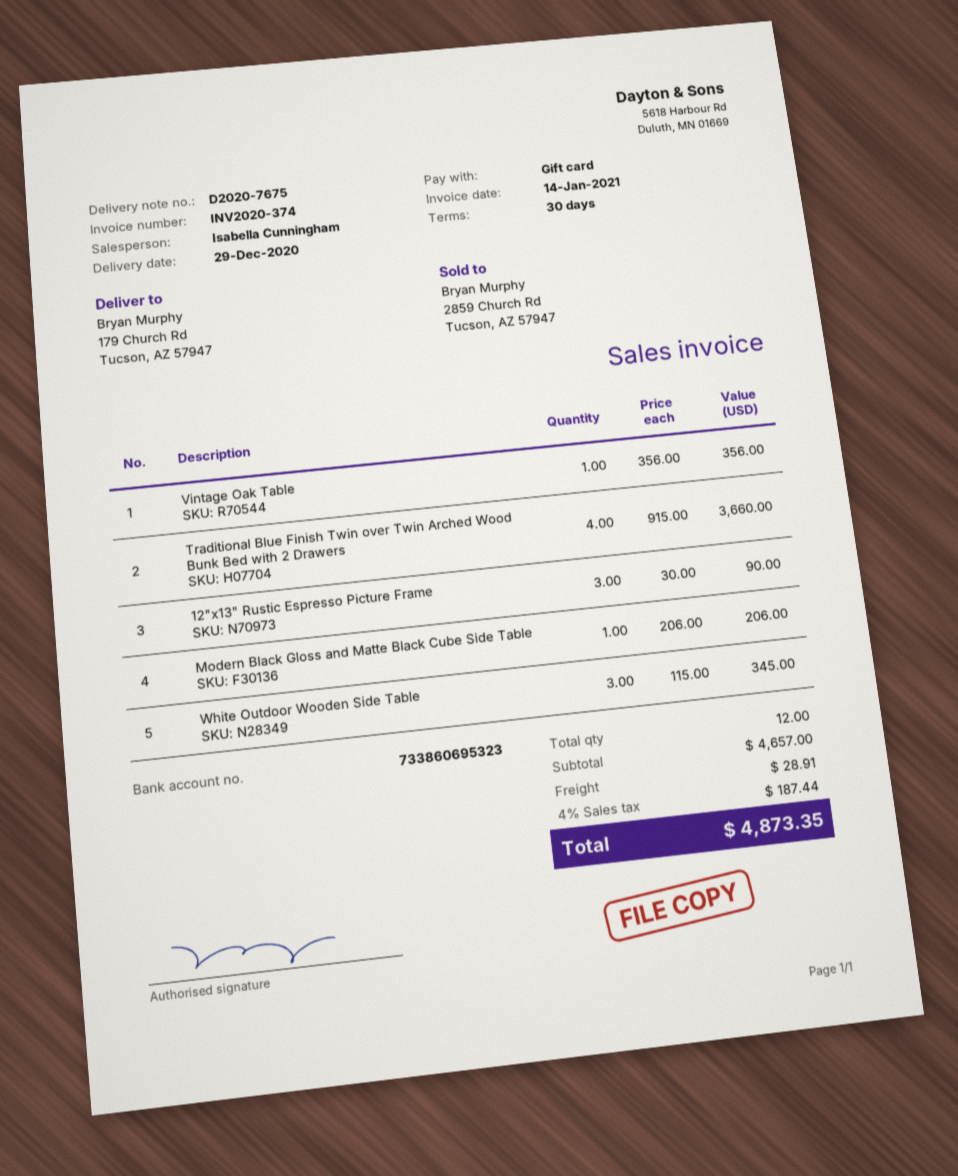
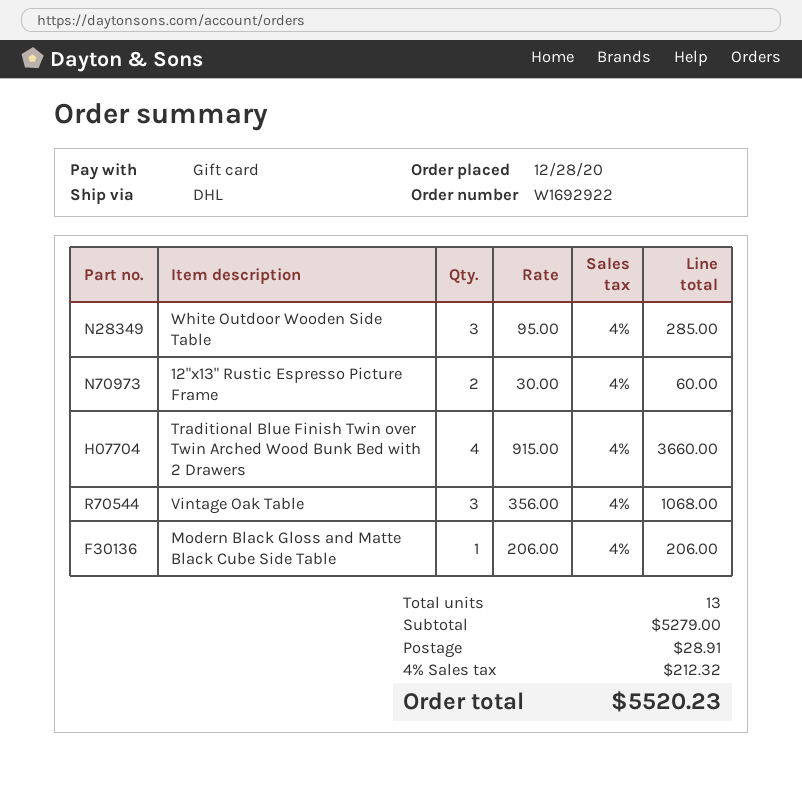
Vintage Oak Table: 1 x 356.00 = 356.00 -> 3 x 356.00 = 1068.00
12"x13" Rustic Espresso Picture Frame: 3 x 30.00 = 90.00 -> 2 x 30.00 = 60.00
White Outdoor Wooden Side Table: 3 x 115.00 = 345.00 -> 3 x 95.00 = 285.00
total quantity: 12 -> 13
subtotal: 4657.00 -> 5279.00
tax: 4% = 187.44 -> 4% = 212.32
total: 4873.35 -> 5520.23

